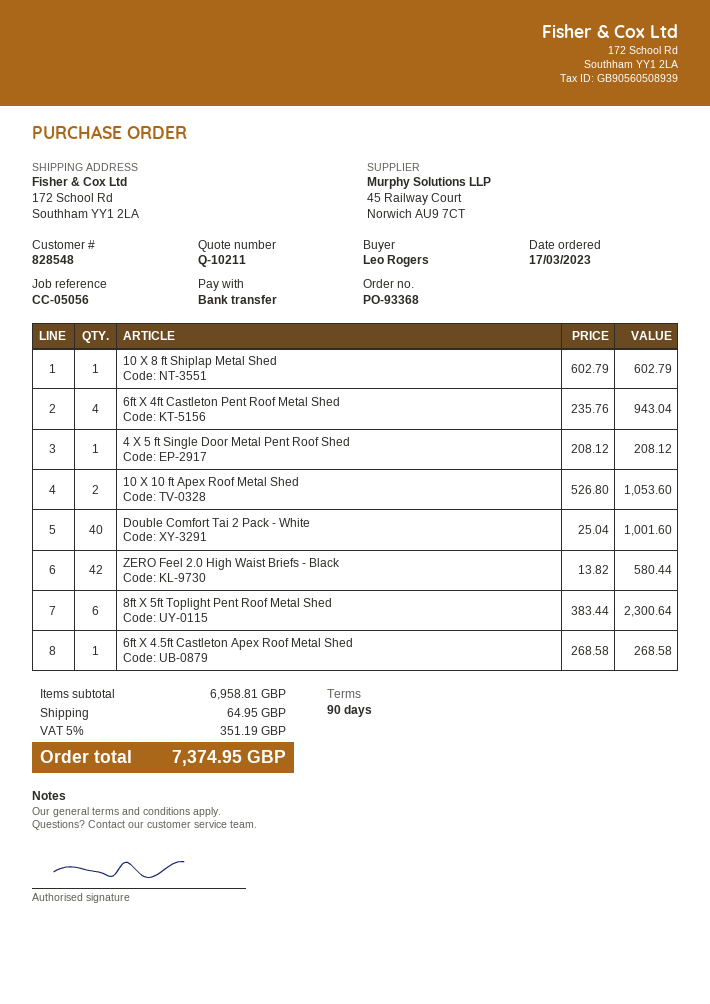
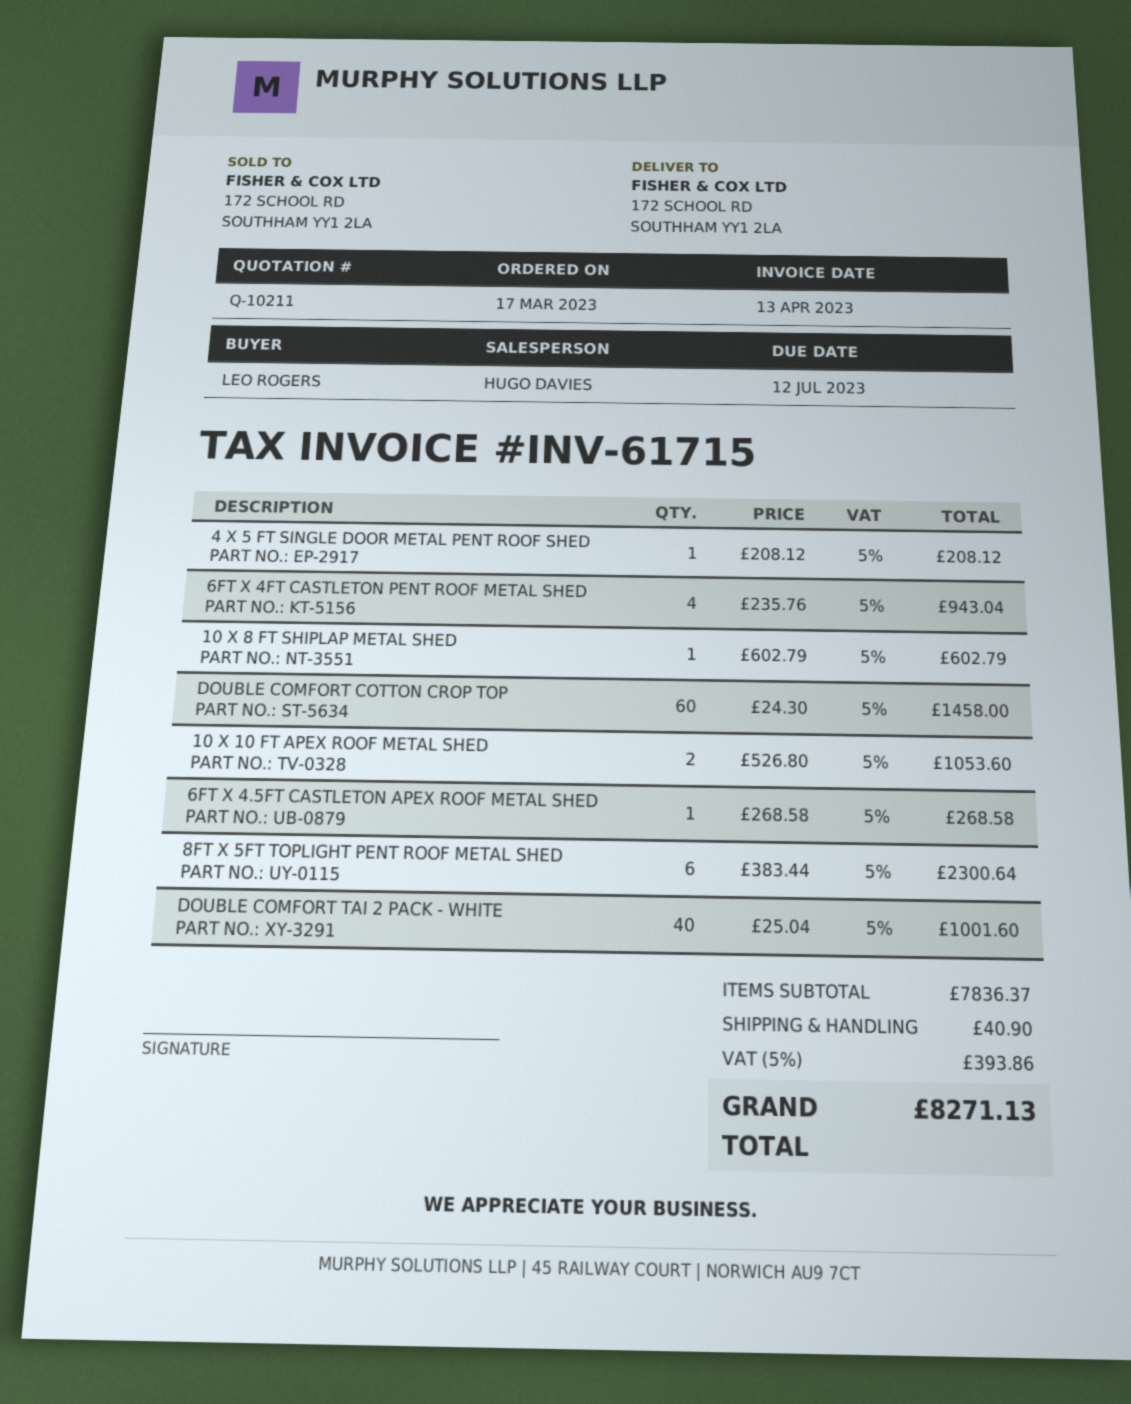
ZERO Feel 2.0 High Waist Briefs - Black: 42 x 13.82 = 580.44 -> none
DOUBLE COMFORT COTTON CROP TOP: none -> 60 x 24.30 = 1458.00
subtotal: 6958.81 -> 7836.37
shipping: 64.95 -> 40.90
tax: 5% = 351.19 -> 5% = 393.86
total: 7374.95 -> 8271.13

